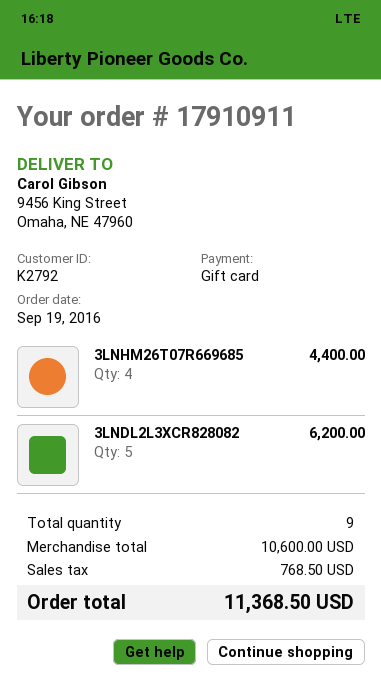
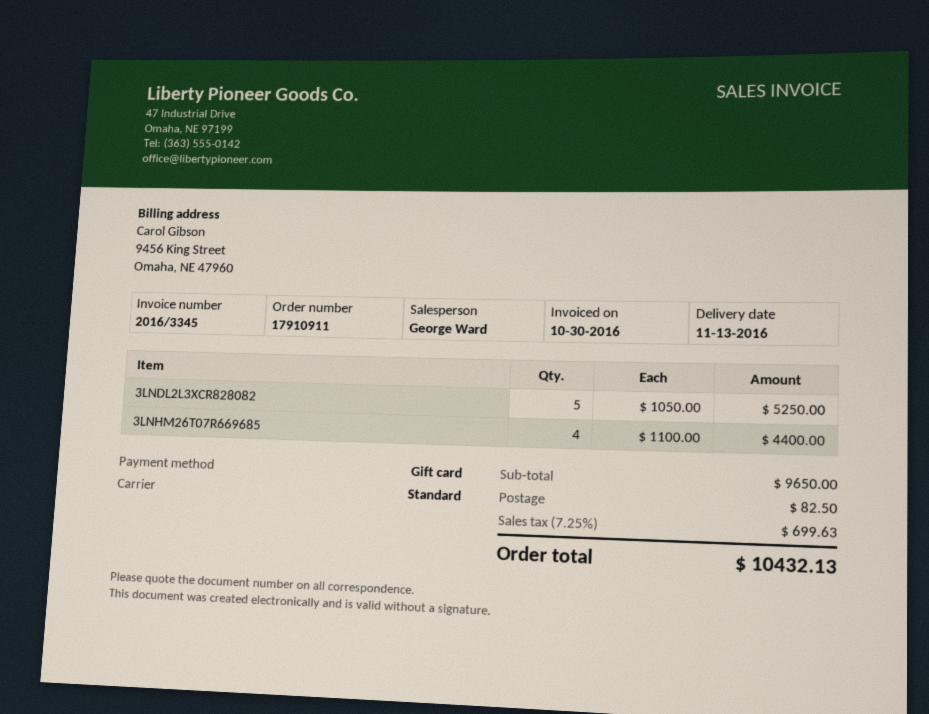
3LNDL2L3XCR828082: 5 for 6200.00 -> 5 for 5250.00
subtotal: 10600.00 -> 9650.00
shipping: none -> 82.50
tax: 768.50 -> 699.63
total: 11368.50 -> 10432.13

